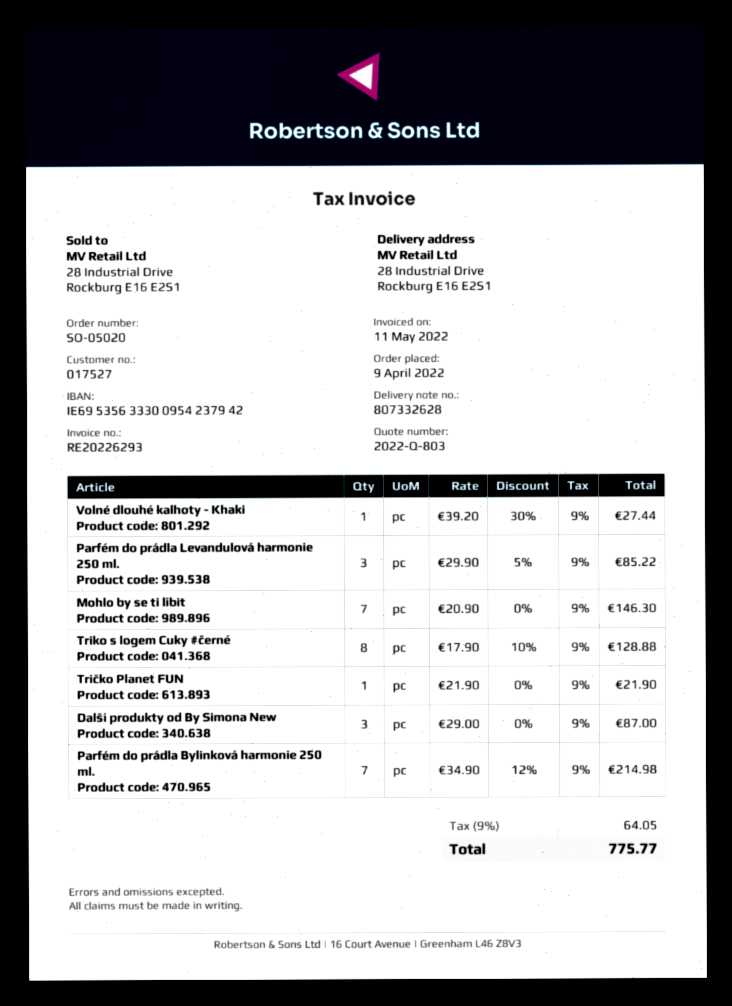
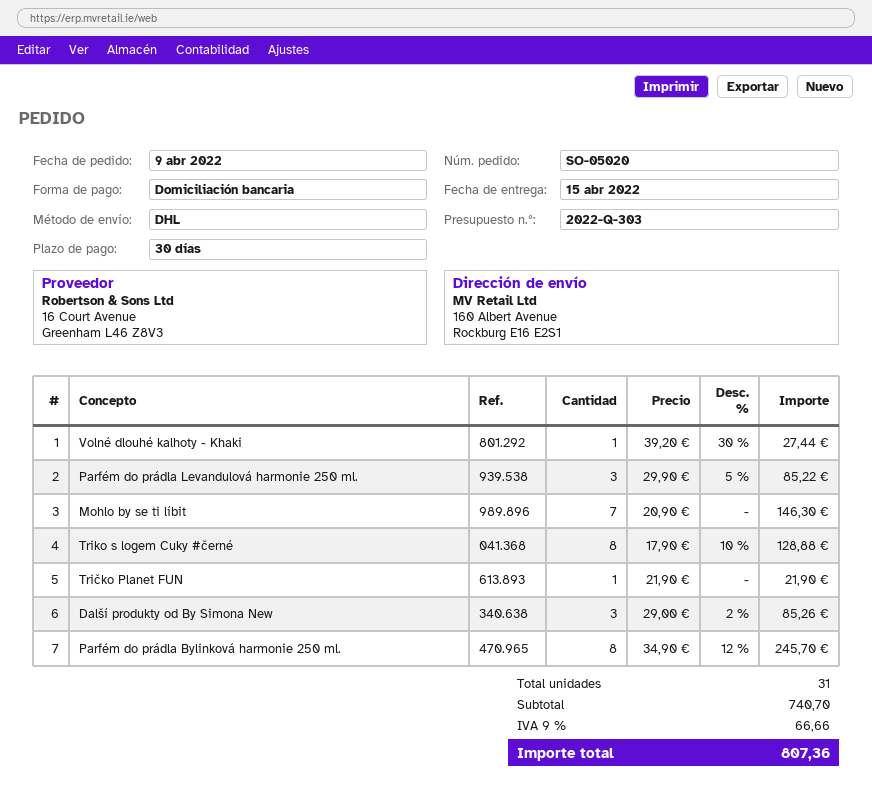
quote number: 2022-Q-803 -> 2022-Q-303
ship to: 28 Industrial Drive, Rockburg E16 E2S1 -> 160 Albert Avenue, Rockburg E16 E2S1
Další produkty od By Simona New: 3 x 29.00 = 87.00 -> 3 x 29.00 - 2% = 85.26
Parfém do prádla Bylinková harmonie 250 ml.: 7 x 34.90 - 12% = 214.98 -> 8 x 34.90 - 12% = 245.70
tax: 9% = 64.05 -> 9% = 66.66
total: 775.77 -> 807.36

